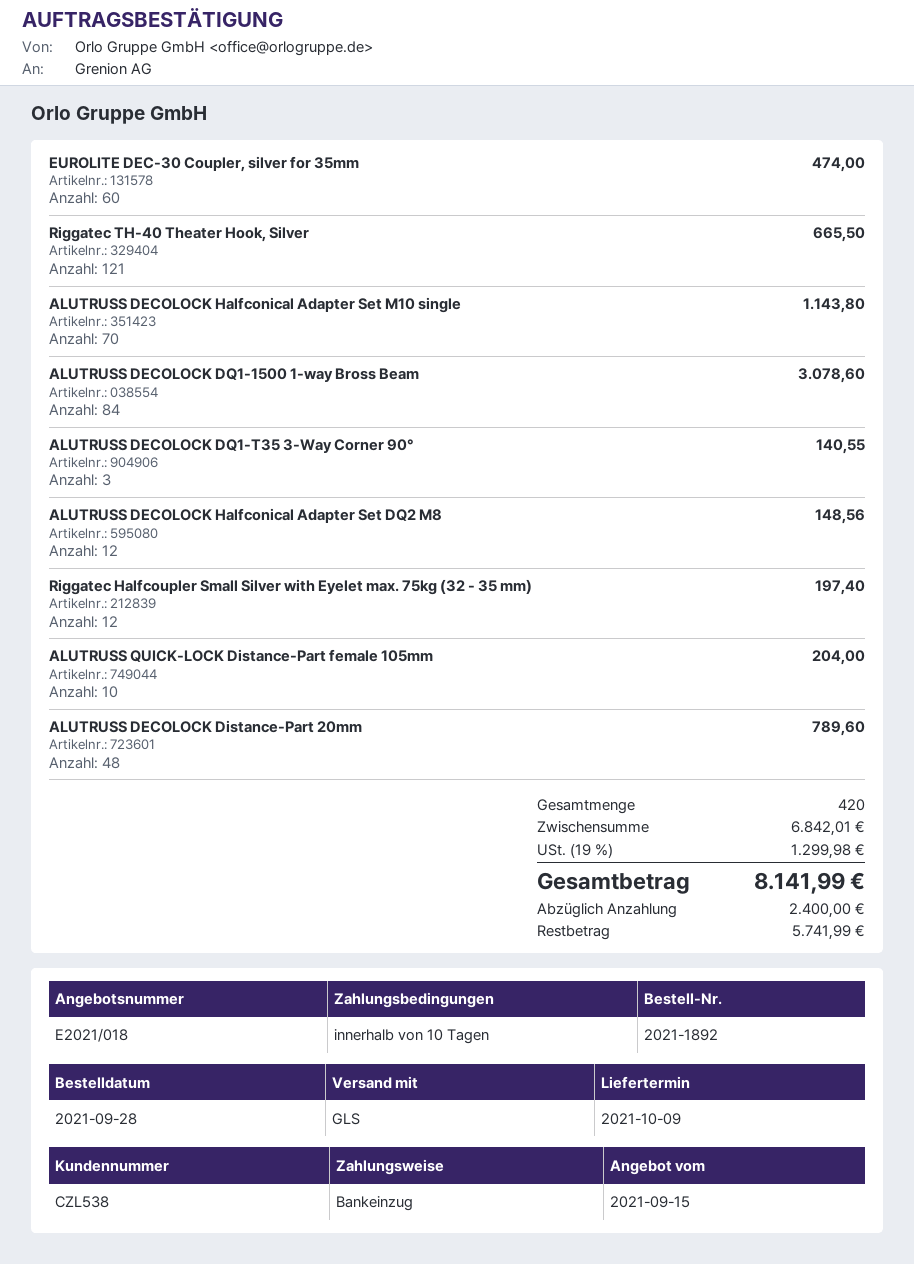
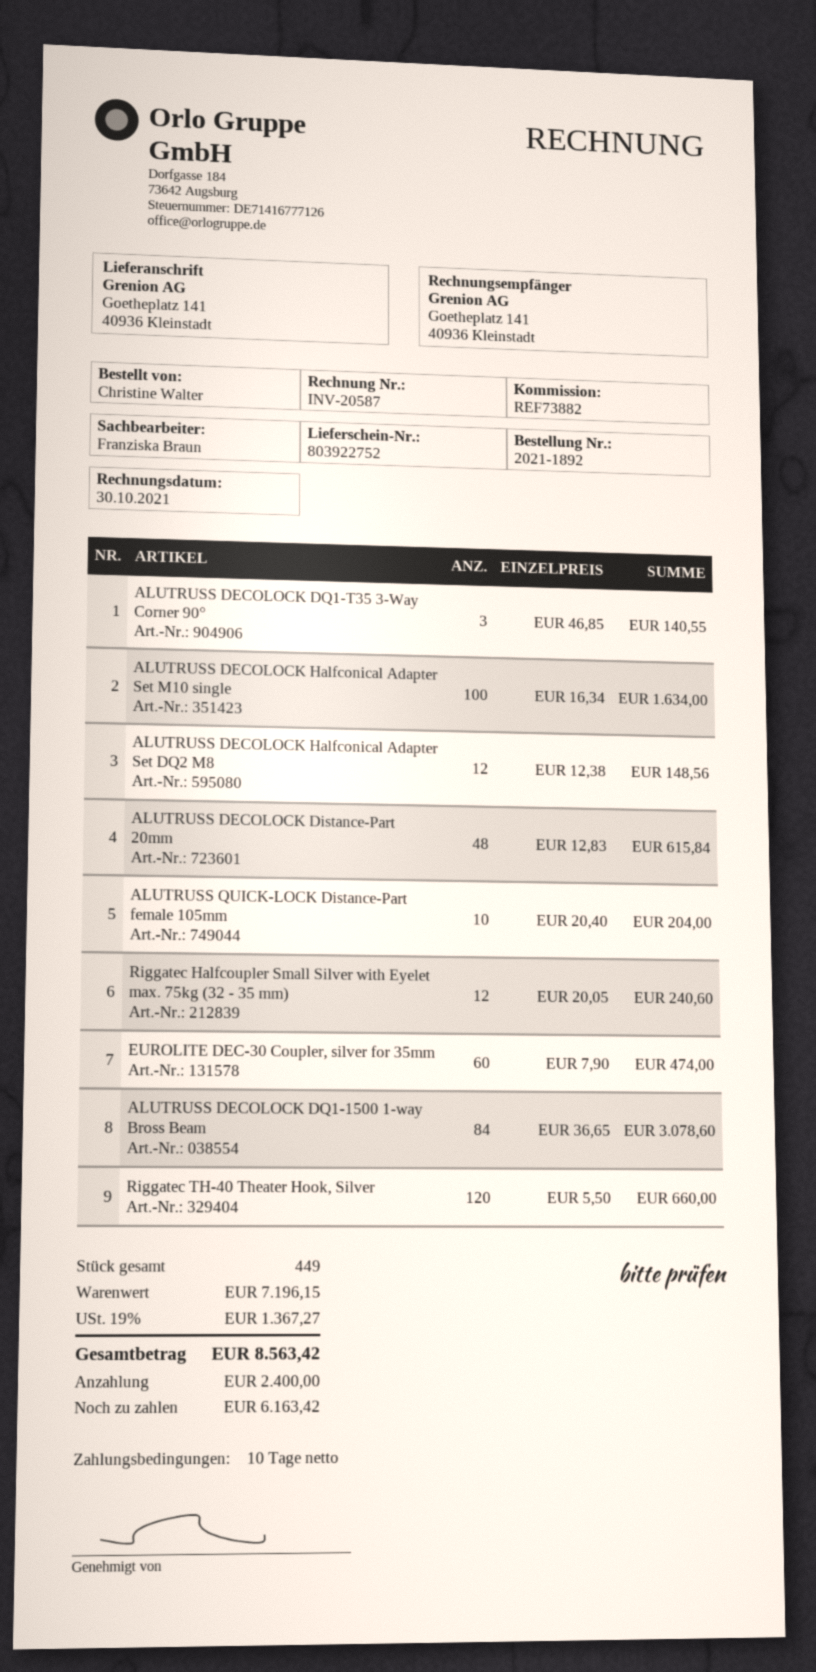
Riggatec TH-40 Theater Hook, Silver: 121 for 665.50 -> 120 for 660.00
ALUTRUSS DECOLOCK Halfconical Adapter Set M10 single: 70 for 1143.80 -> 100 for 1634.00
Riggatec Halfcoupler Small Silver with Eyelet max. 75kg (32 - 35 mm): 12 for 197.40 -> 12 for 240.60
ALUTRUSS DECOLOCK Distance-Part 20mm: 48 for 789.60 -> 48 for 615.84
total quantity: 420 -> 449
subtotal: 6842.01 -> 7196.15
tax: 19% = 1299.98 -> 19% = 1367.27
total: 8141.99 -> 8563.42
balance: 5741.99 -> 6163.42

